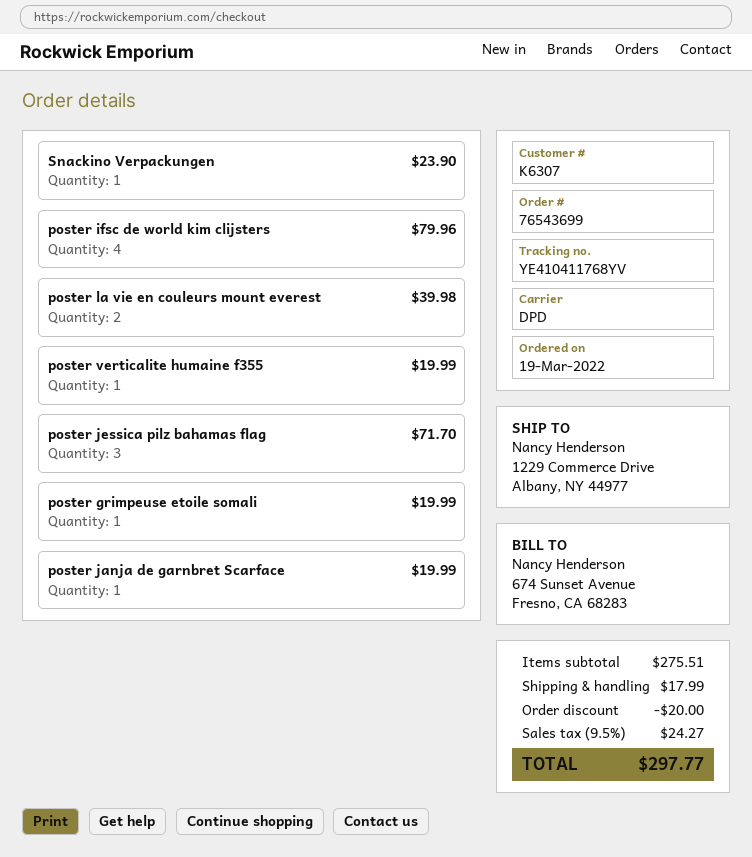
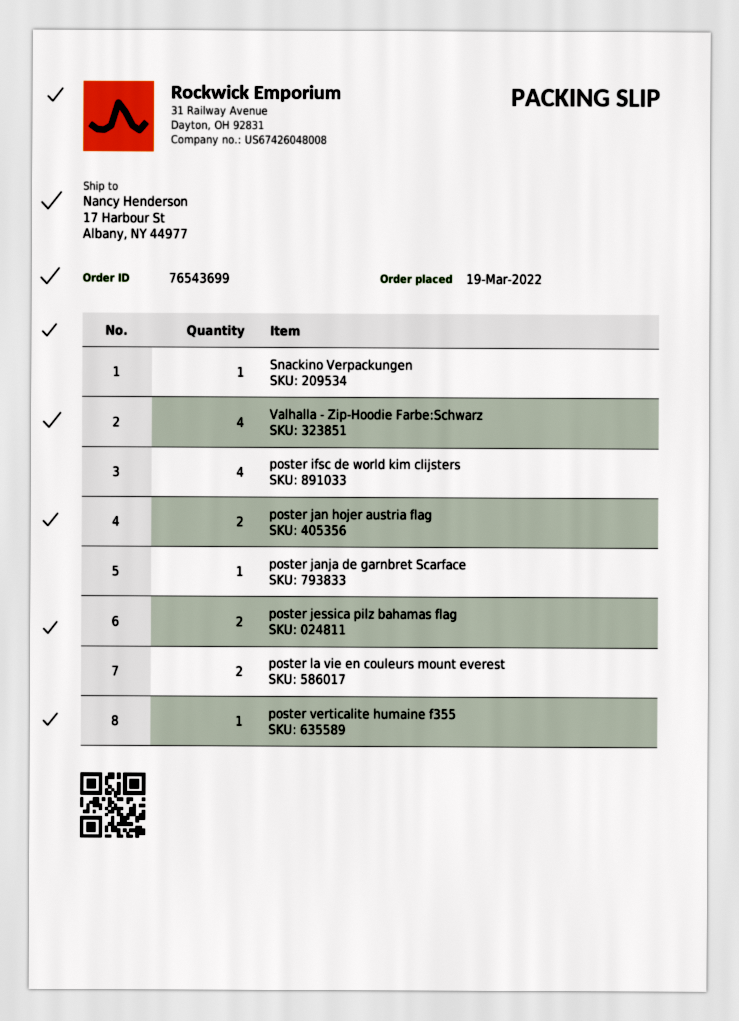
ship to: 1229 Commerce Drive, Albany, NY 44977 -> 17 Harbour St, Albany, NY 44977
poster jessica pilz bahamas flag: 3 -> 2
poster grimpeuse etoile somali: 1 -> none
Valhalla - Zip-Hoodie Farbe:Schwarz: none -> 4
poster jan hojer austria flag: none -> 2

